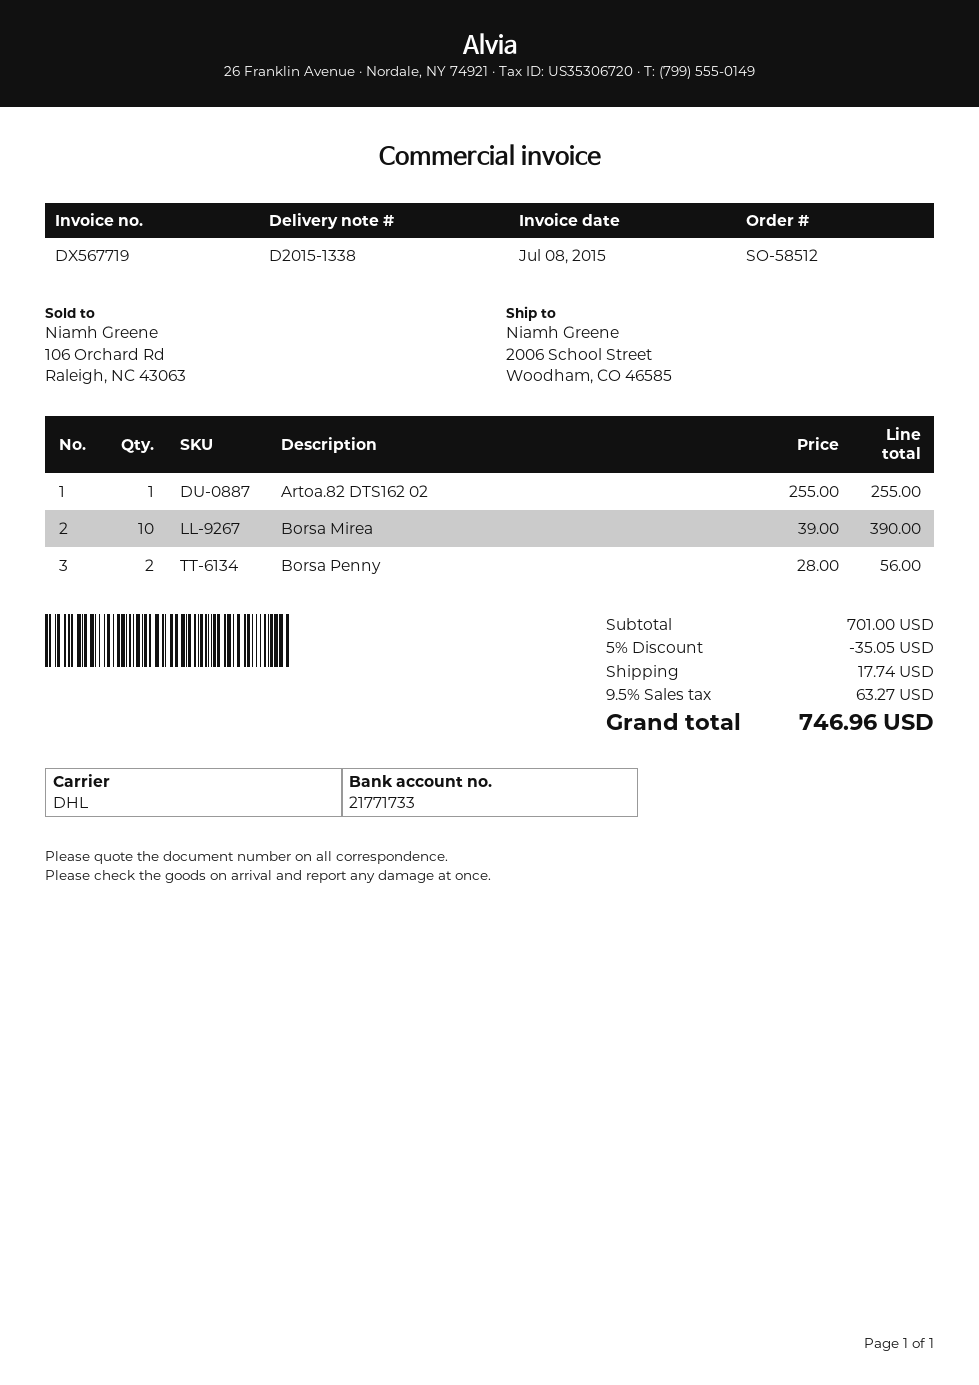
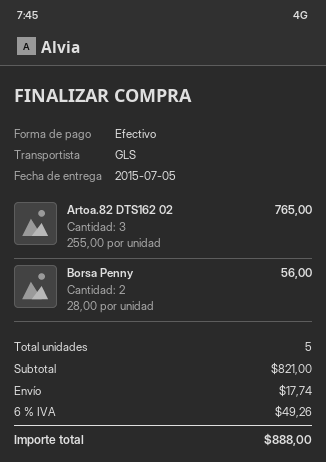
shipping method: DHL -> GLS
Artoa.82 DTS162 02: 1 x 255.00 = 255.00 -> 3 x 255.00 = 765.00
Borsa Mirea: 10 x 39.00 = 390.00 -> none
subtotal: 701.00 -> 821.00
discount: 5% = 35.05 -> none
tax: 9.5% = 63.27 -> 6% = 49.26
total: 746.96 -> 888.00

